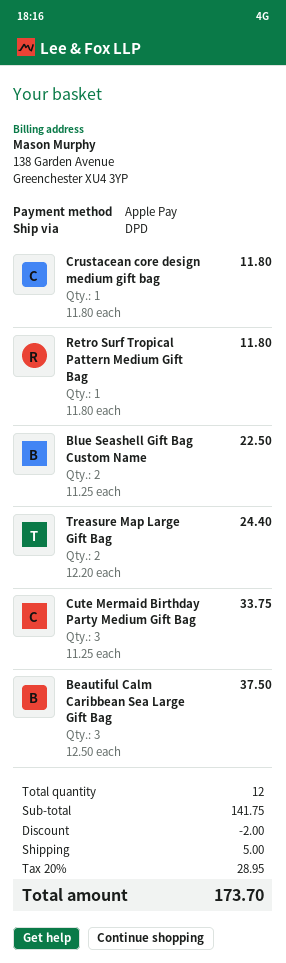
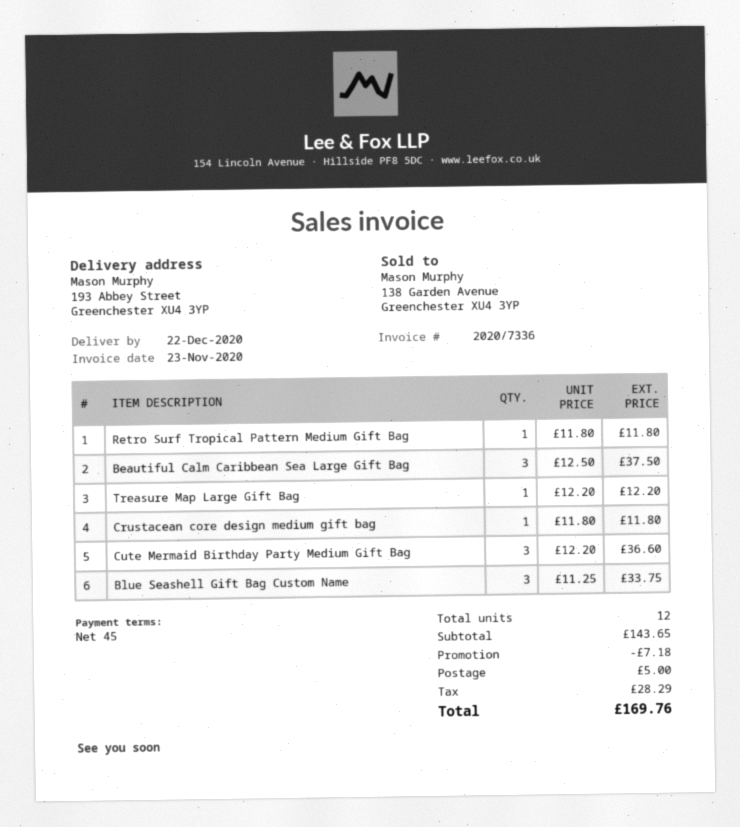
Blue Seashell Gift Bag Custom Name: 2 x 11.25 = 22.50 -> 3 x 11.25 = 33.75
Treasure Map Large Gift Bag: 2 x 12.20 = 24.40 -> 1 x 12.20 = 12.20
Cute Mermaid Birthday Party Medium Gift Bag: 3 x 11.25 = 33.75 -> 3 x 12.20 = 36.60
subtotal: 141.75 -> 143.65
discount: 2.00 -> 7.18
tax: 28.95 -> 28.29
total: 173.70 -> 169.76

